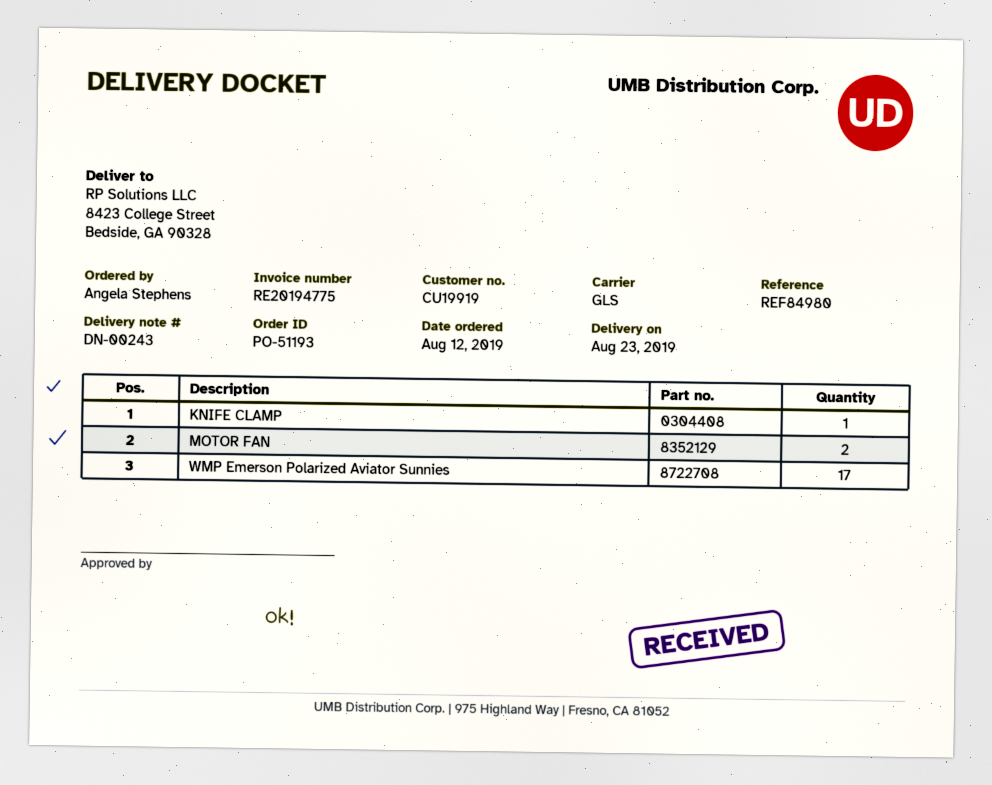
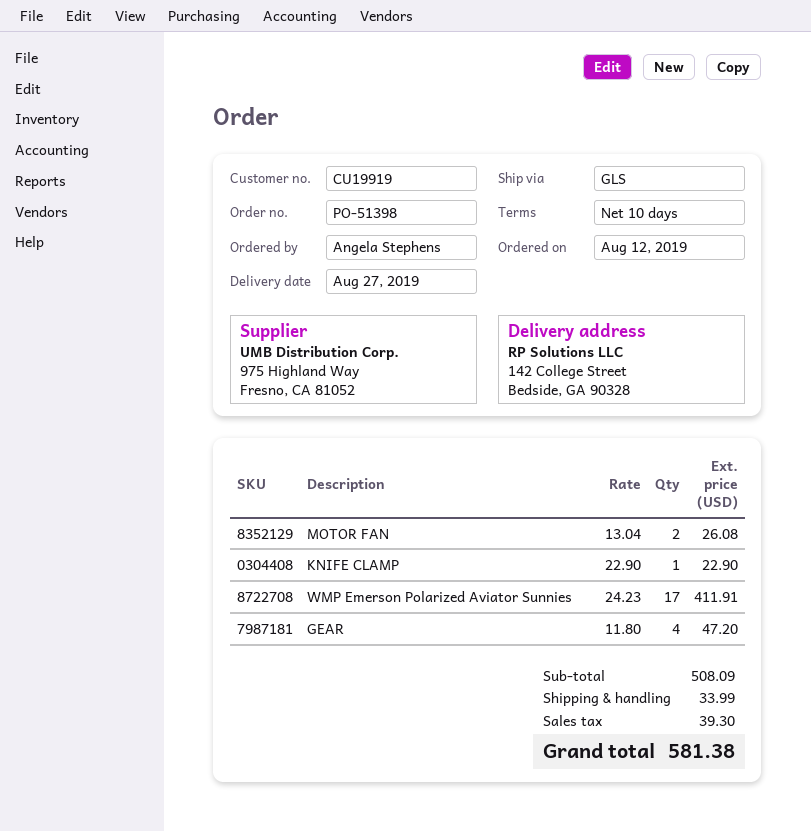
order number: PO-51193 -> PO-51398
delivery date: 2019-08-23 -> 2019-08-27
ship to: 8423 College Street, Bedside, GA 90328 -> 142 College Street, Bedside, GA 90328
GEAR: none -> 4

